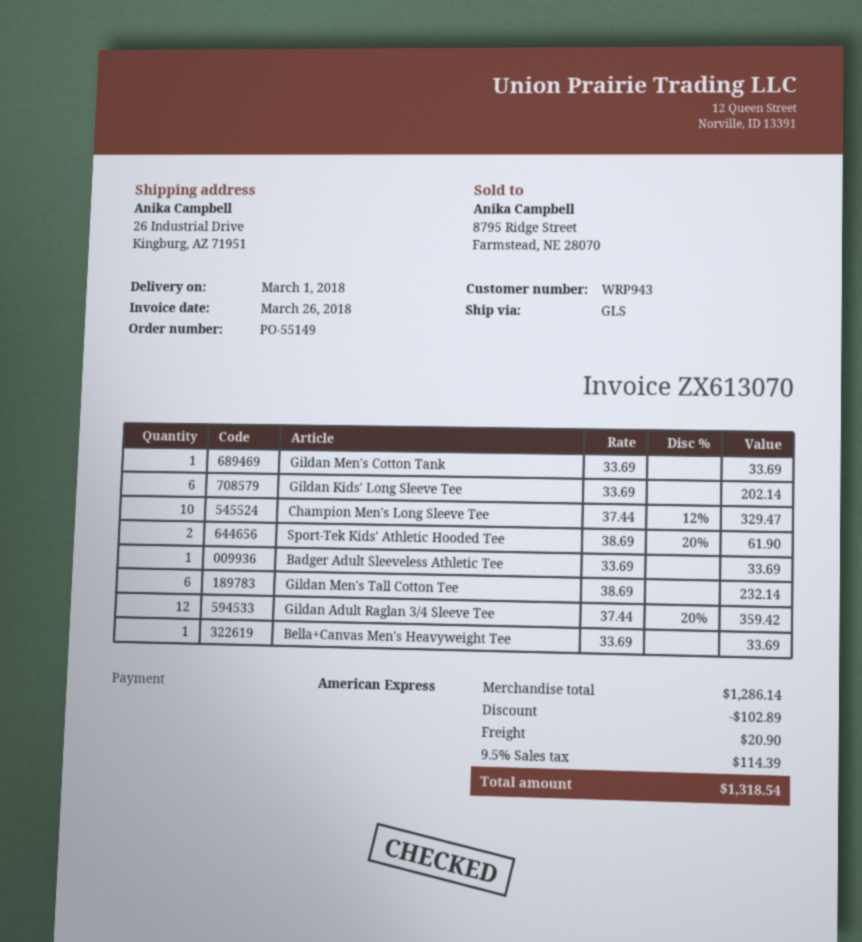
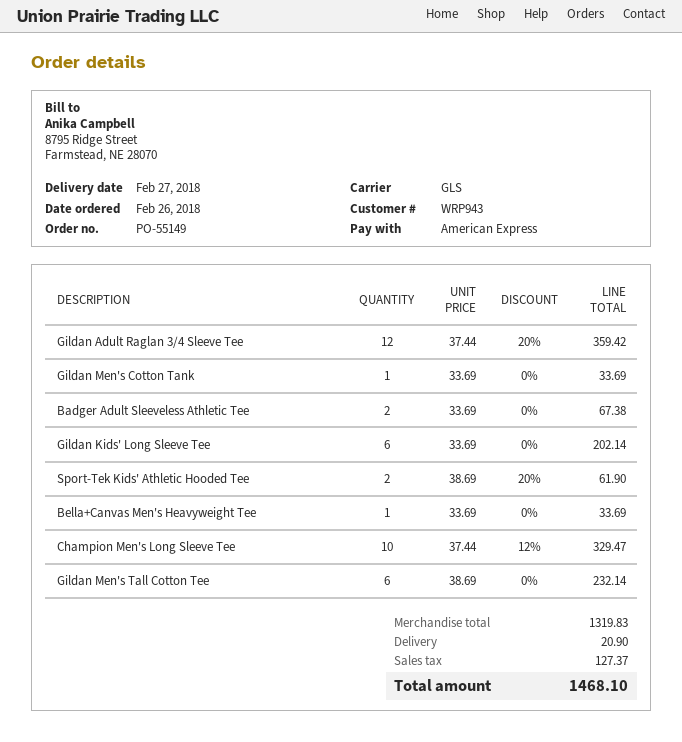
delivery date: 2018-03-01 -> 2018-02-27
Badger Adult Sleeveless Athletic Tee: 1 x 33.69 = 33.69 -> 2 x 33.69 = 67.38
subtotal: 1286.14 -> 1319.83
discount: 102.89 -> none
tax: 114.39 -> 127.37
total: 1318.54 -> 1468.10

